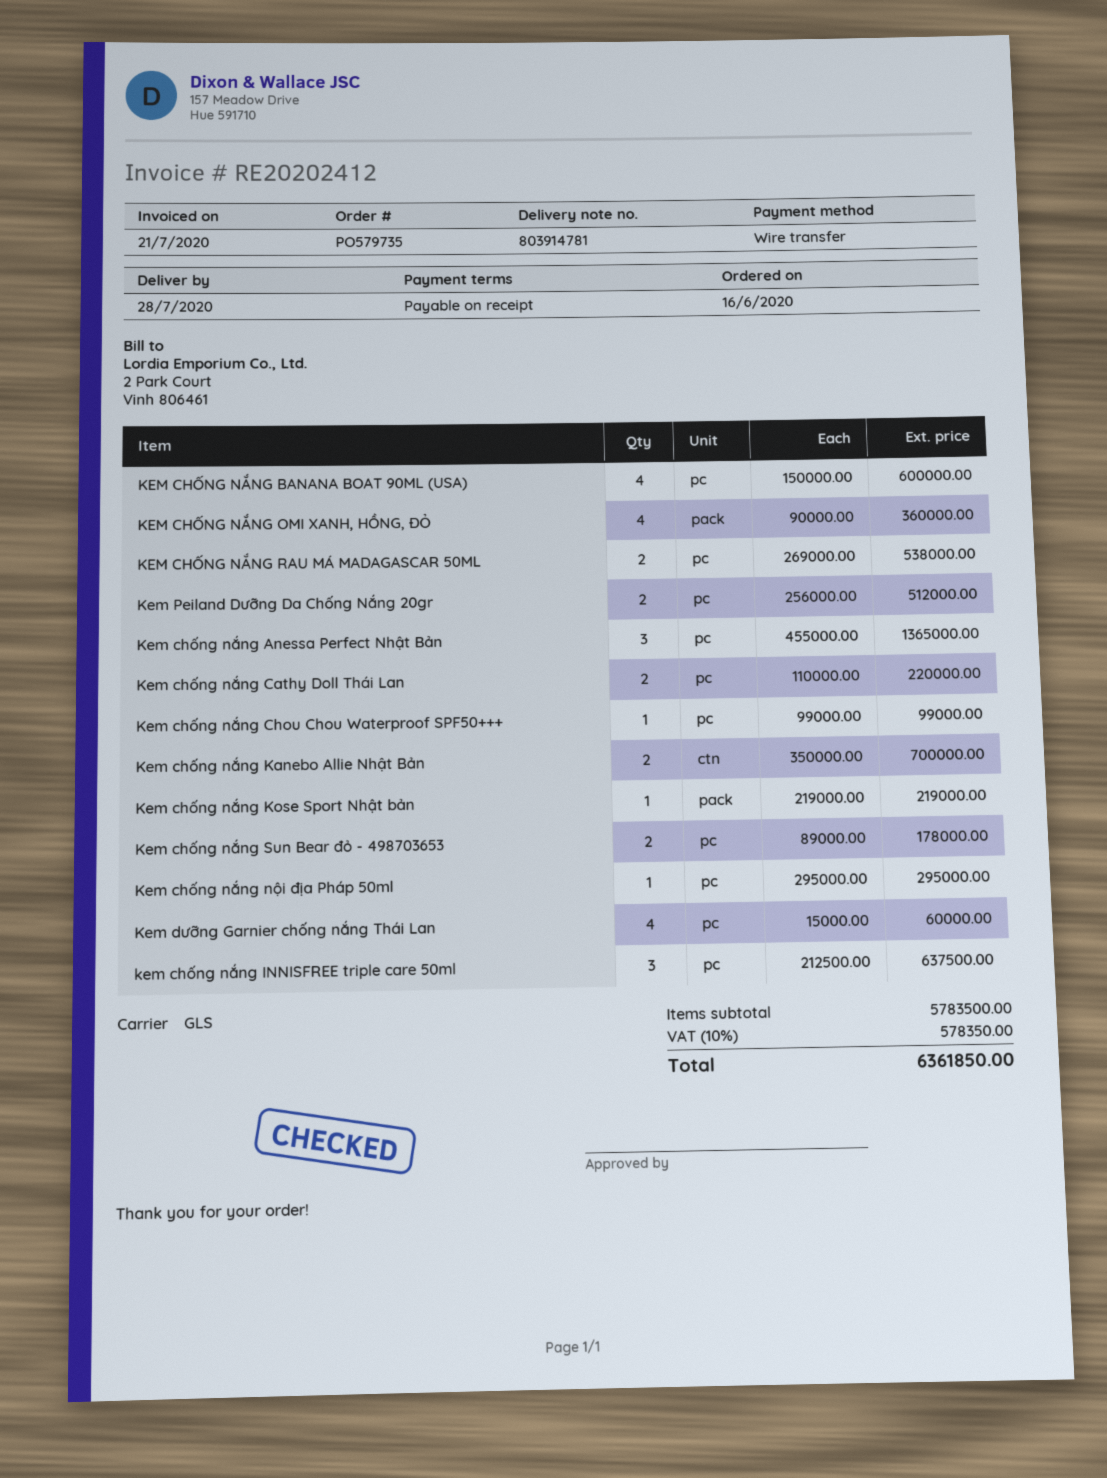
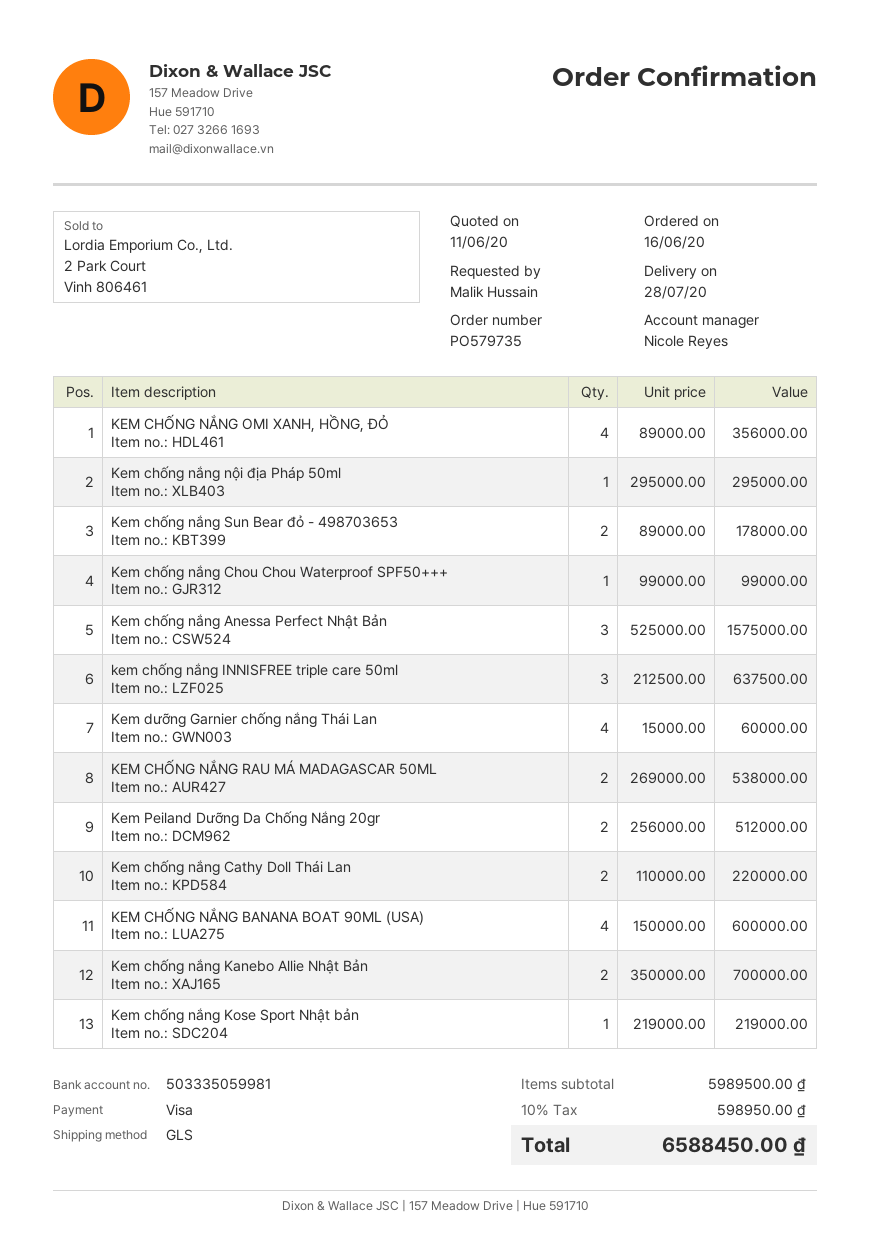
payment method: bank transfer -> Visa
KEM CHỐNG NẮNG OMI XANH, HỒNG, ĐỎ: 4 x 90000.00 = 360000.00 -> 4 x 89000.00 = 356000.00
Kem chống nắng Anessa Perfect Nhật Bản: 3 x 455000.00 = 1365000.00 -> 3 x 525000.00 = 1575000.00
subtotal: 5783500.00 -> 5989500.00
tax: 10% = 578350.00 -> 10% = 598950.00
total: 6361850.00 -> 6588450.00

